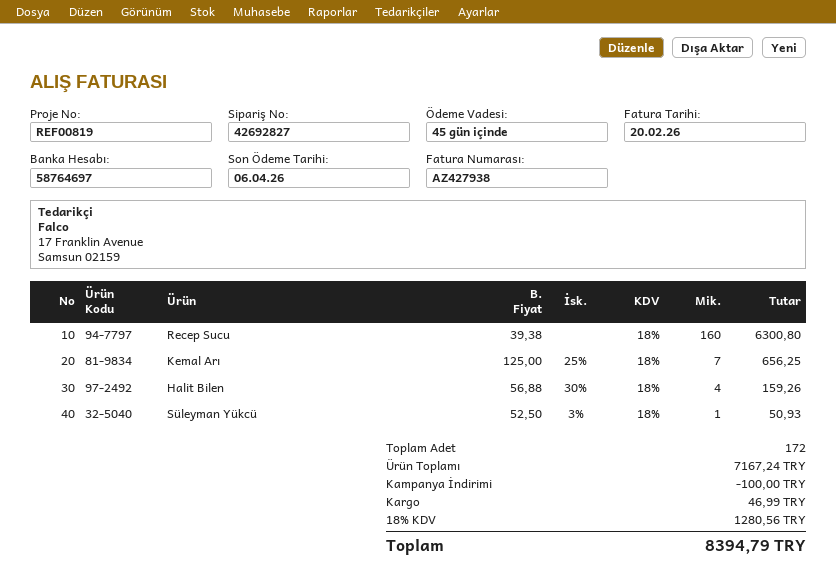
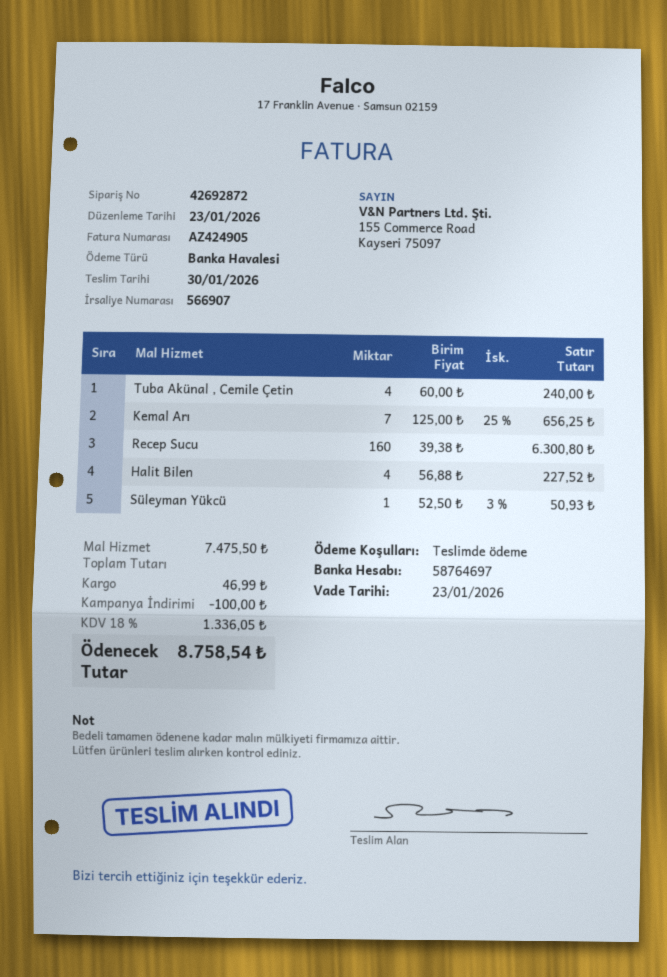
order number: 42692827 -> 42692872
invoice number: AZ427938 -> AZ424905
invoice date: 2026-02-20 -> 2026-01-23
payment terms: 45 days -> on receipt
due date: 2026-04-06 -> 2026-01-23
Halit Bilen: 4 x 56.88 - 30% = 159.26 -> 4 x 56.88 = 227.52
Tuba Akünal , Cemile Çetin: none -> 4 x 60.00 = 240.00
subtotal: 7167.24 -> 7475.50
tax: 18% = 1280.56 -> 18% = 1336.05
total: 8394.79 -> 8758.54

